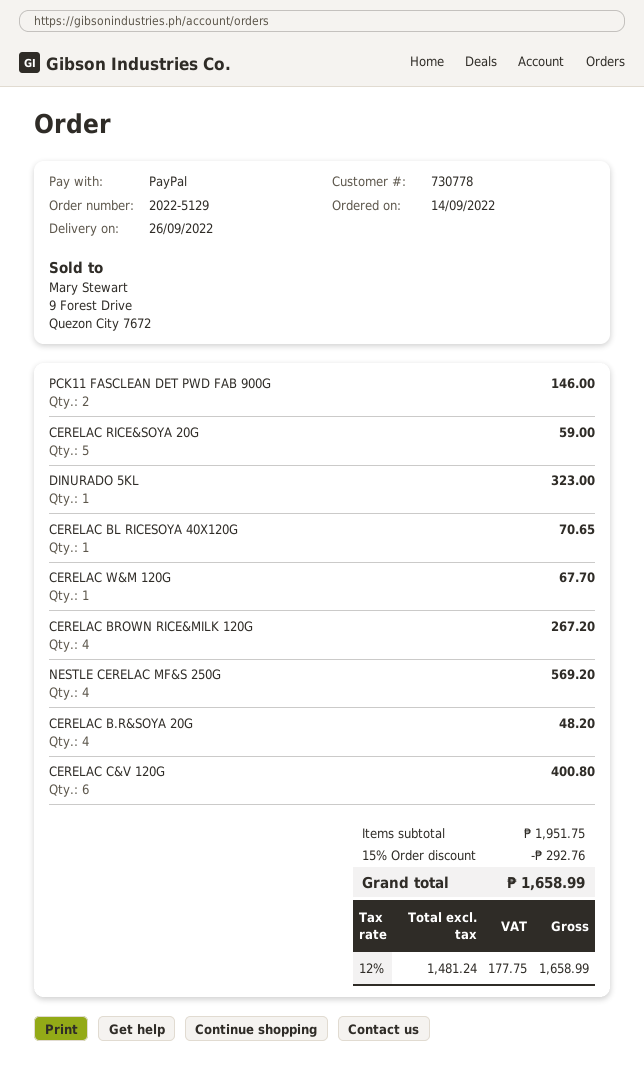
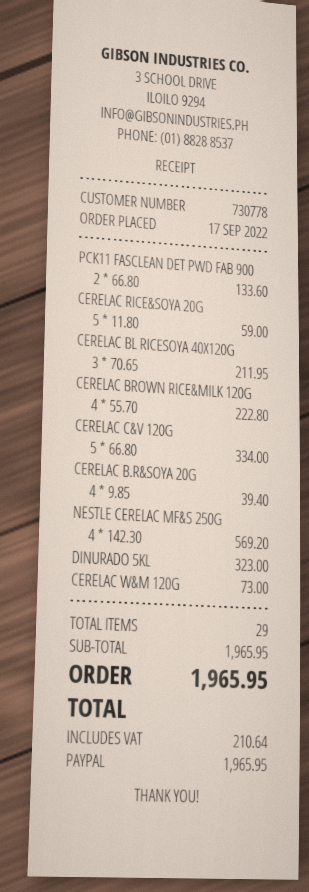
order date: 2022-09-14 -> 2022-09-17
PCK11 FASCLEAN DET PWD FAB 900G: 2 for 146.00 -> 2 for 133.60
CERELAC BL RICESOYA 40X120G: 1 for 70.65 -> 3 for 211.95
CERELAC W&M 120G: 1 for 67.70 -> 1 for 73.00
CERELAC BROWN RICE&MILK 120G: 4 for 267.20 -> 4 for 222.80
CERELAC B.R&SOYA 20G: 4 for 48.20 -> 4 for 39.40
CERELAC C&V 120G: 6 for 400.80 -> 5 for 334.00
subtotal: 1951.75 -> 1965.95
discount: 15% = 292.76 -> none
tax: 177.75 -> 210.64
total: 1658.99 -> 1965.95

